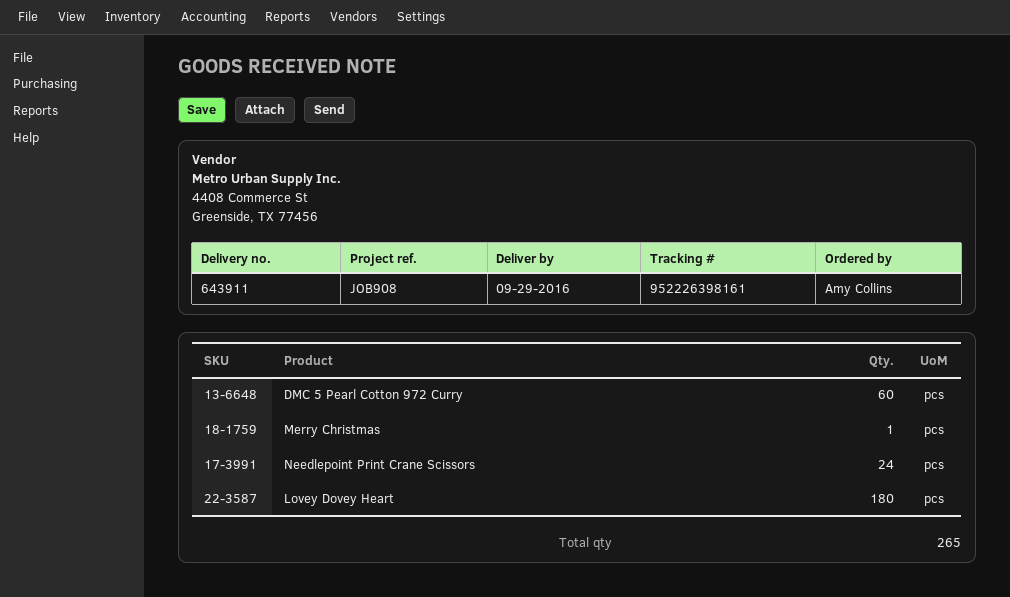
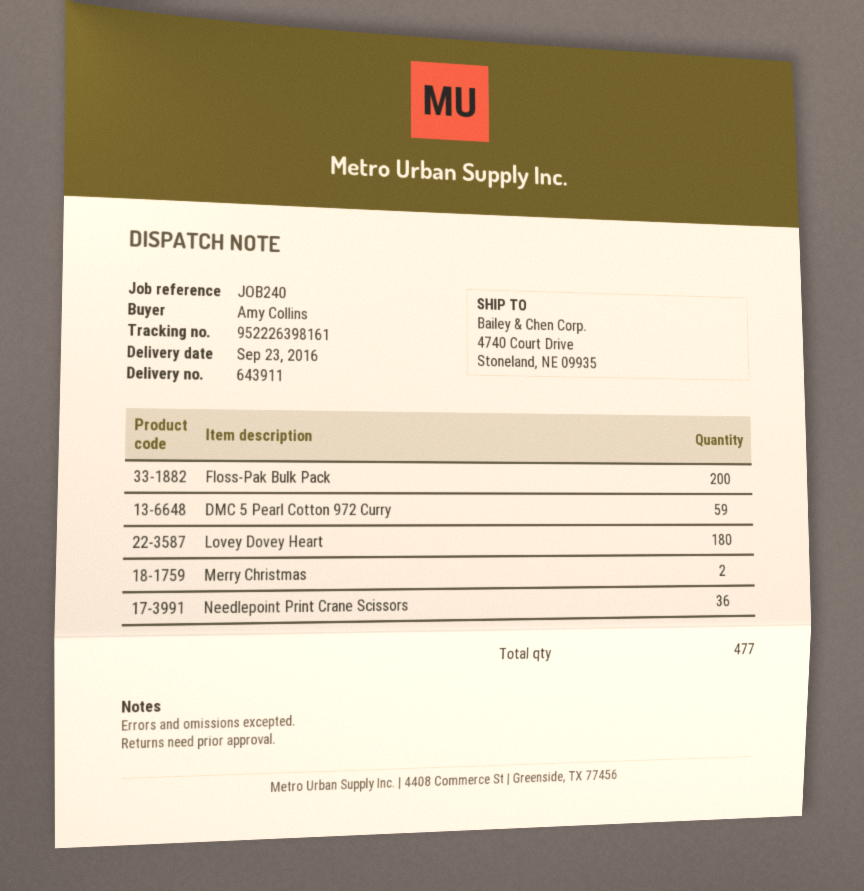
delivery date: 2016-09-29 -> 2016-09-23
reference: JOB908 -> JOB240
DMC 5 Pearl Cotton 972 Curry: 60 -> 59
Merry Christmas: 1 -> 2
Needlepoint Print Crane Scissors: 24 -> 36
Floss-Pak Bulk Pack: none -> 200
total quantity: 265 -> 477

